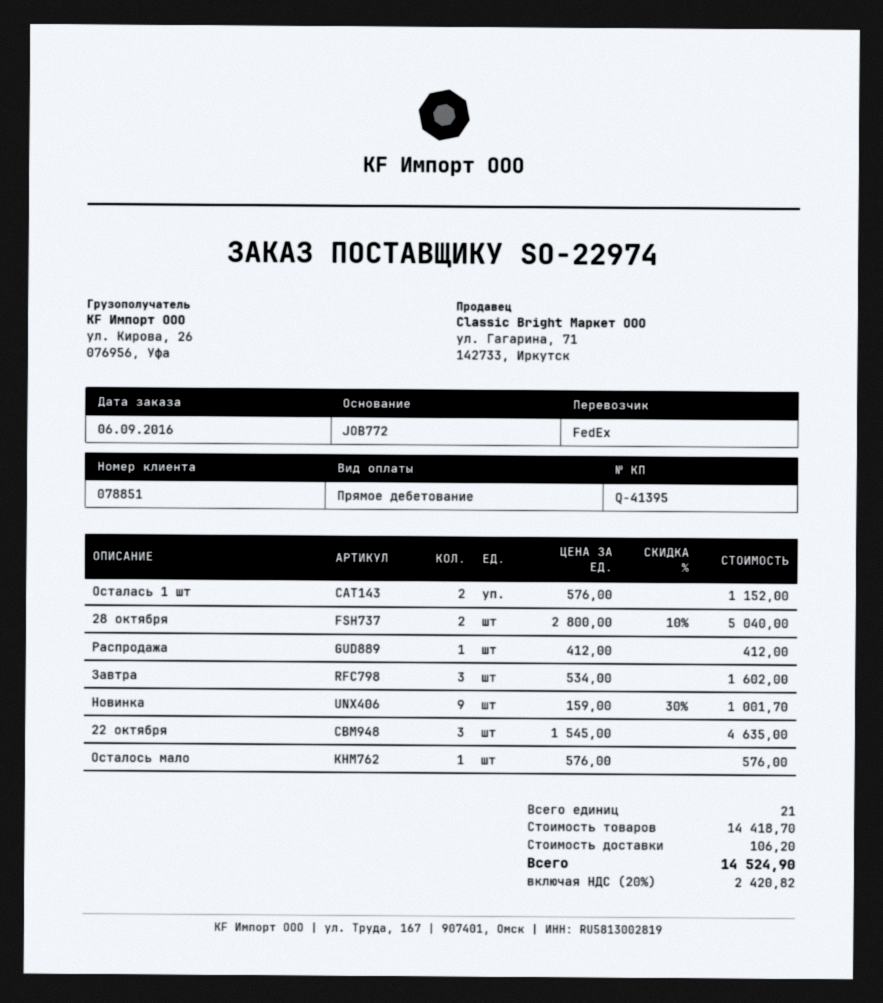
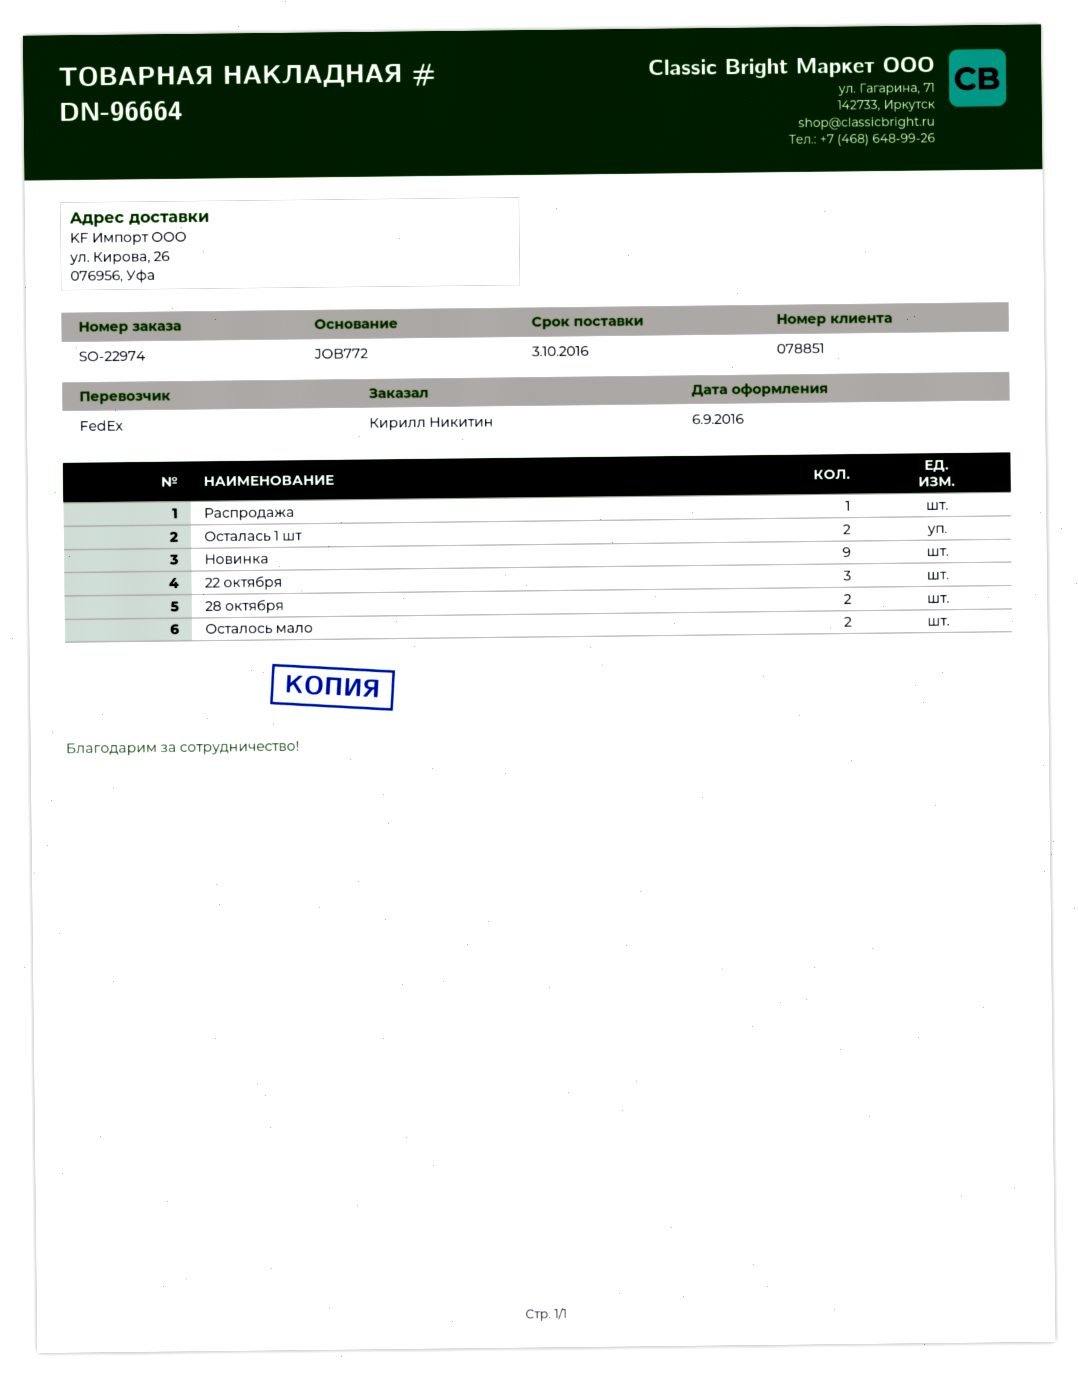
Завтра: 3 -> none
Осталось мало: 1 -> 2

